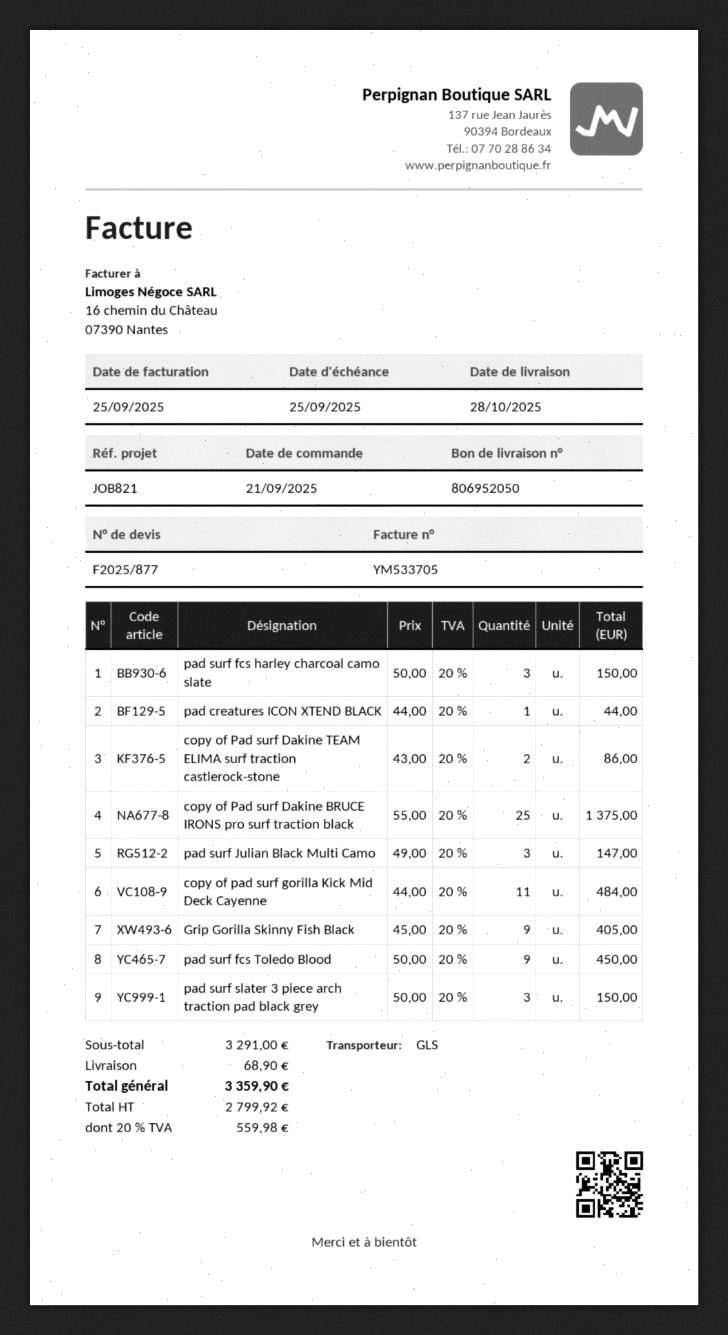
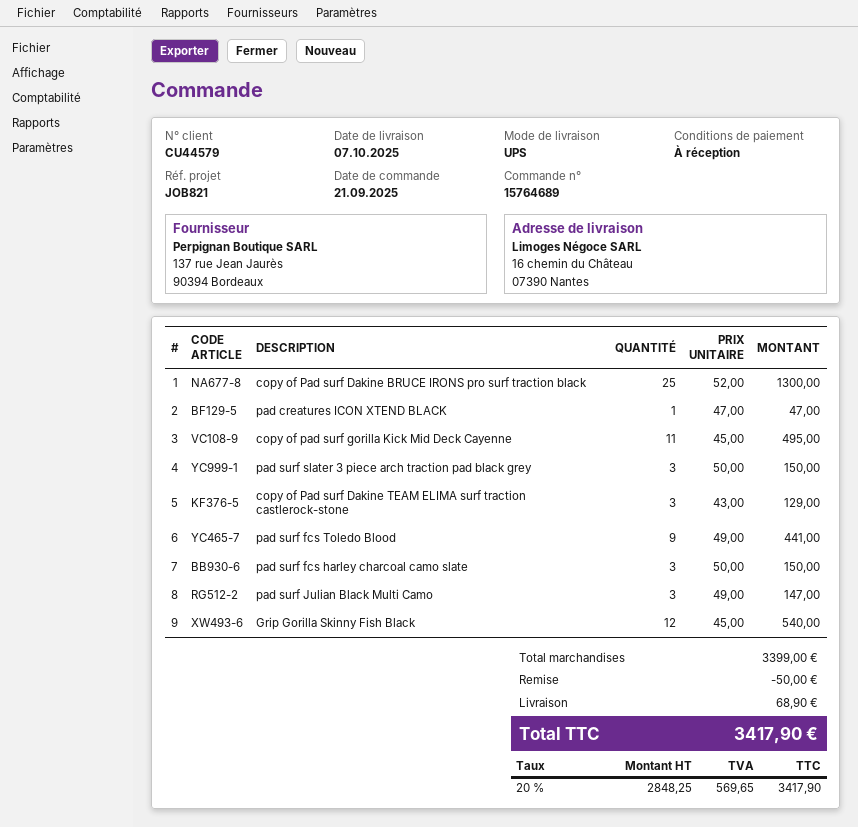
delivery date: 2025-10-28 -> 2025-10-07
shipping method: GLS -> UPS
pad creatures ICON XTEND BLACK: 1 x 44.00 = 44.00 -> 1 x 47.00 = 47.00
copy of Pad surf Dakine TEAM ELIMA surf traction castlerock-stone: 2 x 43.00 = 86.00 -> 3 x 43.00 = 129.00
copy of Pad surf Dakine BRUCE IRONS pro surf traction black: 25 x 55.00 = 1375.00 -> 25 x 52.00 = 1300.00
copy of pad surf gorilla Kick Mid Deck Cayenne: 11 x 44.00 = 484.00 -> 11 x 45.00 = 495.00
Grip Gorilla Skinny Fish Black: 9 x 45.00 = 405.00 -> 12 x 45.00 = 540.00
pad surf fcs Toledo Blood: 9 x 50.00 = 450.00 -> 9 x 49.00 = 441.00
subtotal: 3291.00 -> 3399.00
discount: none -> 50.00
net: 2799.92 -> 2848.25
tax: 20% = 559.98 -> 20% = 569.65
total: 3359.90 -> 3417.90

